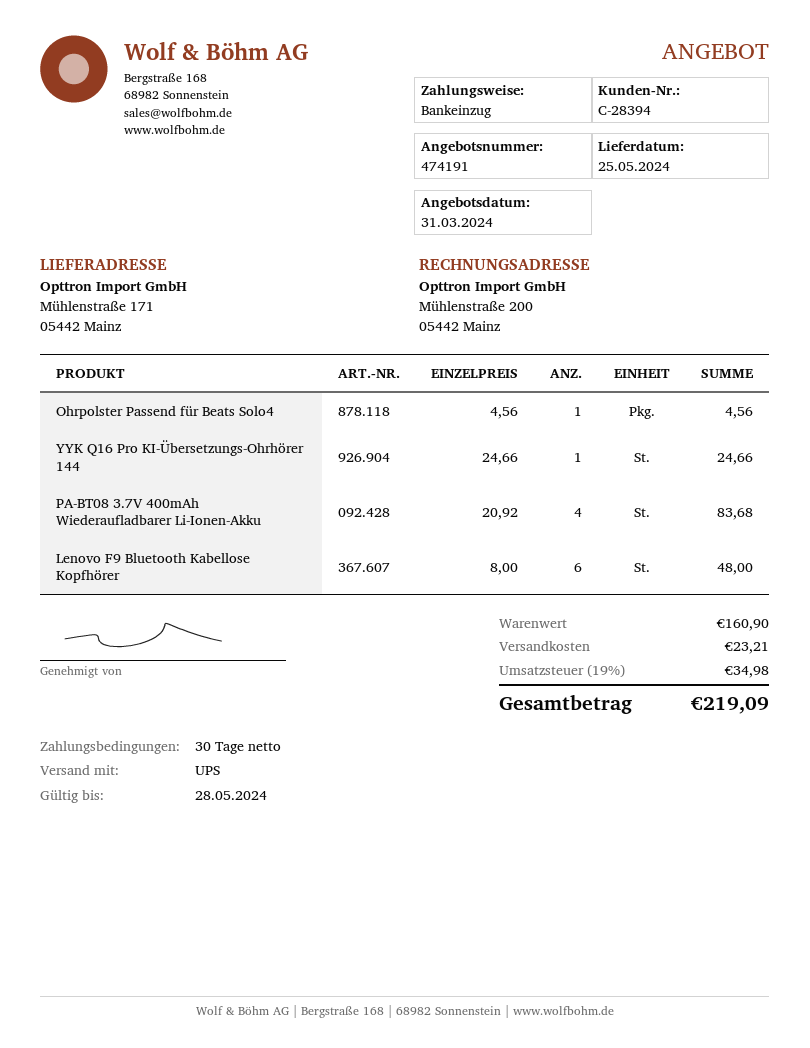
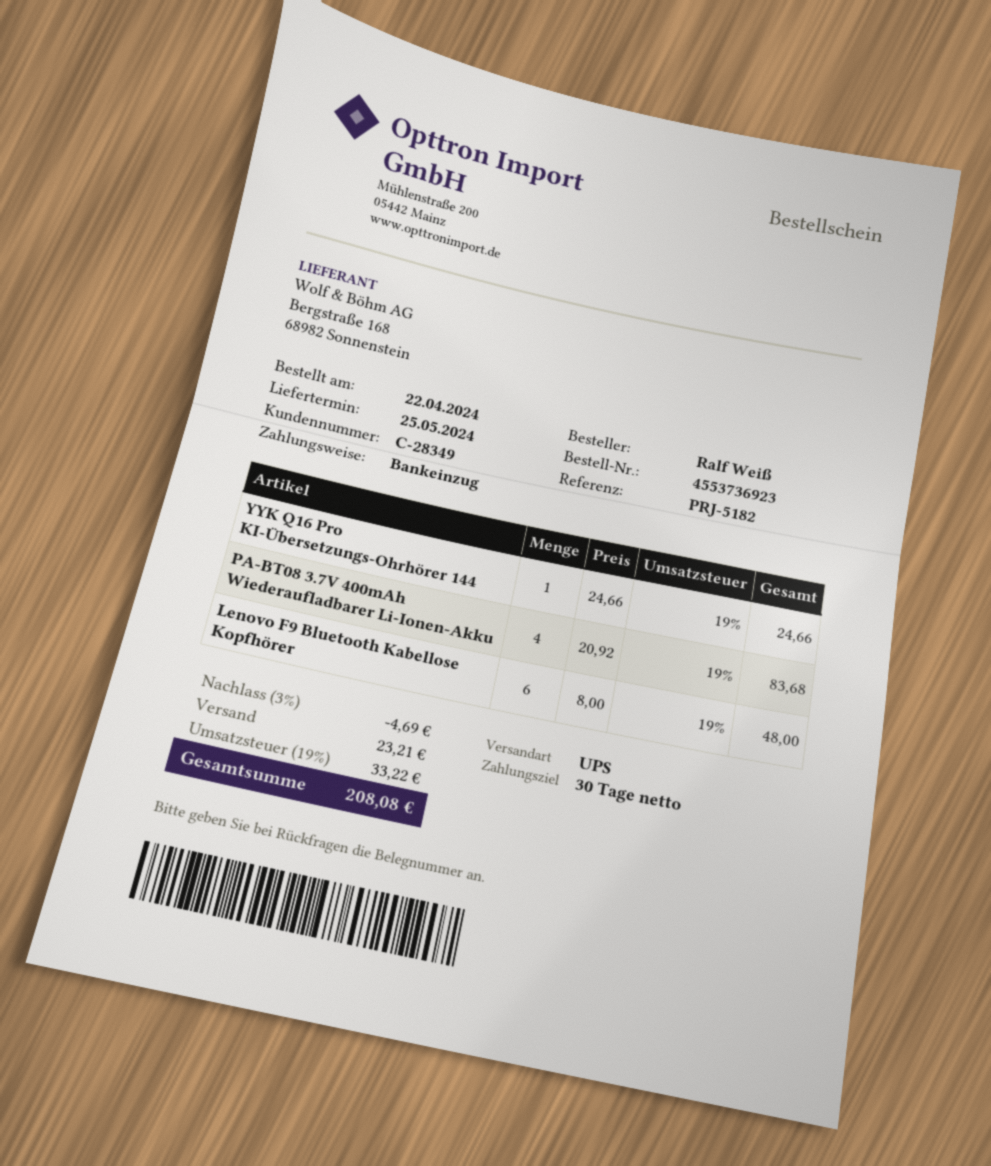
customer number: C-28394 -> C-28349
Ohrpolster Passend für Beats Solo4: 1 x 4.56 = 4.56 -> none
discount: none -> 3% = 4.69
tax: 19% = 34.98 -> 19% = 33.22
total: 219.09 -> 208.08

